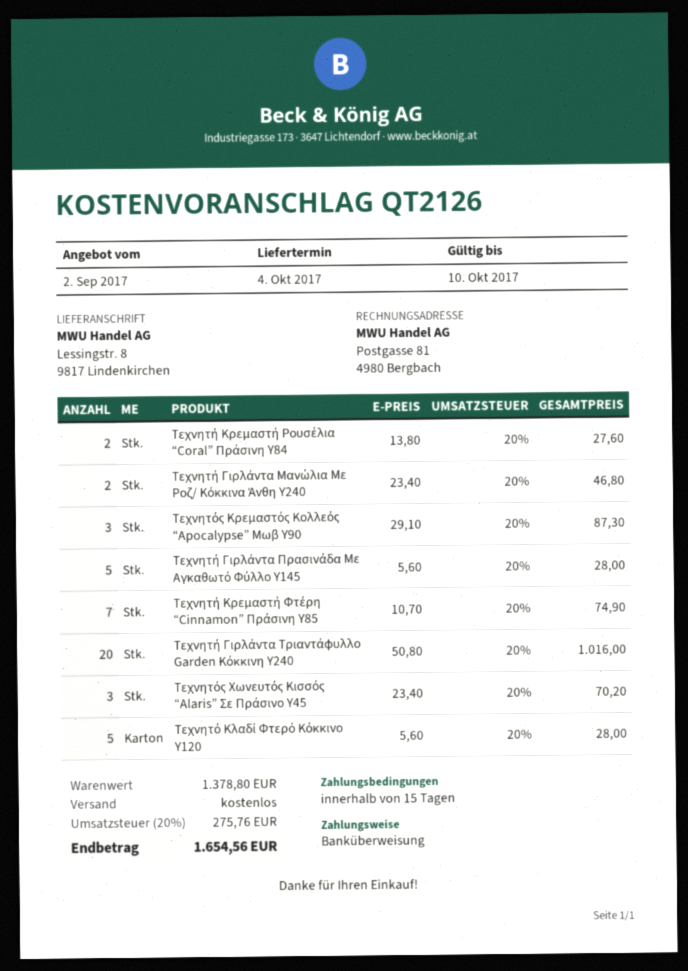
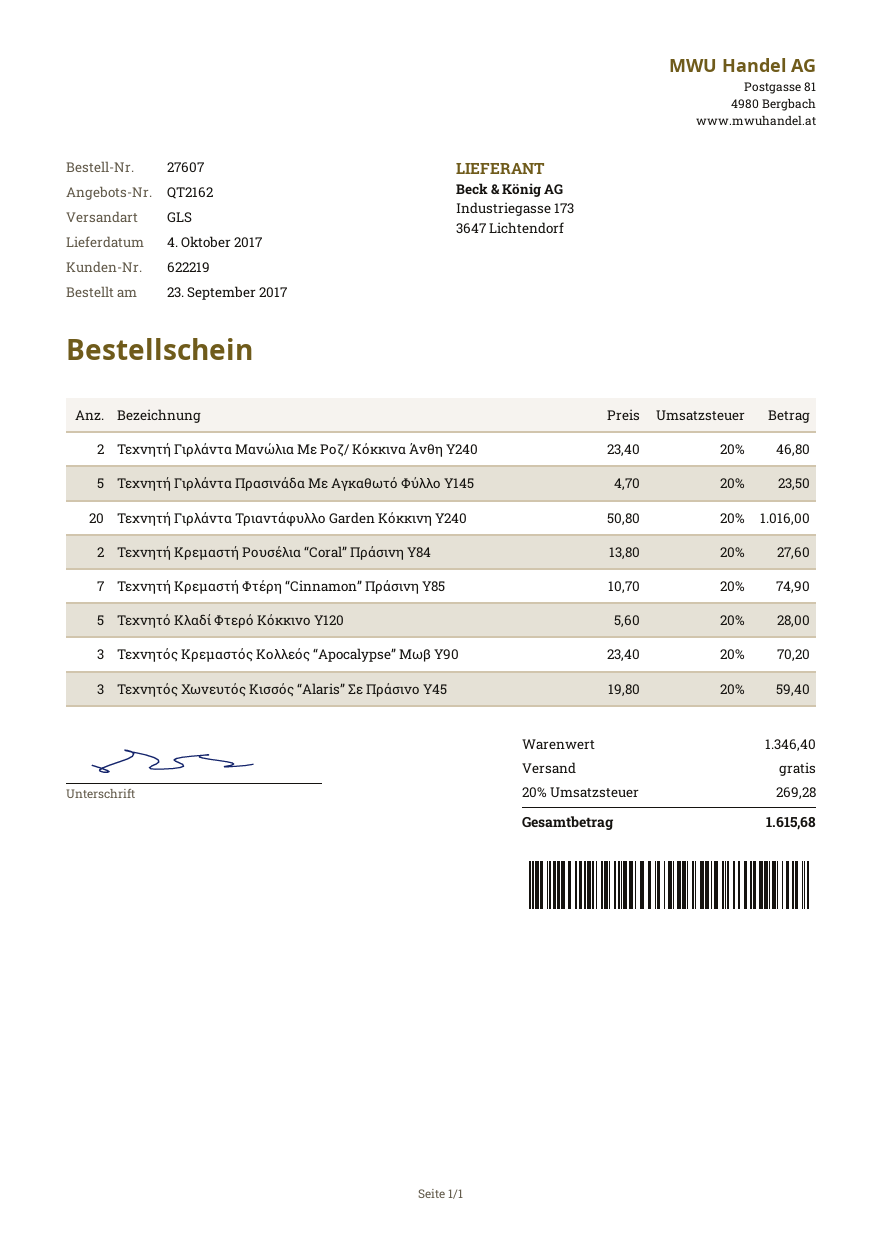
quote number: QT2126 -> QT2162
Τεχνητός Κρεμαστός Κολλεός “Apocalypse” Μωβ Υ90: 3 x 29.10 = 87.30 -> 3 x 23.40 = 70.20
Τεχνητή Γιρλάντα Πρασινάδα Με Αγκαθωτό Φύλλο Υ145: 5 x 5.60 = 28.00 -> 5 x 4.70 = 23.50
Τεχνητός Χωνευτός Κισσός “Alaris” Σε Πράσινο Υ45: 3 x 23.40 = 70.20 -> 3 x 19.80 = 59.40
subtotal: 1378.80 -> 1346.40
tax: 20% = 275.76 -> 20% = 269.28
total: 1654.56 -> 1615.68

